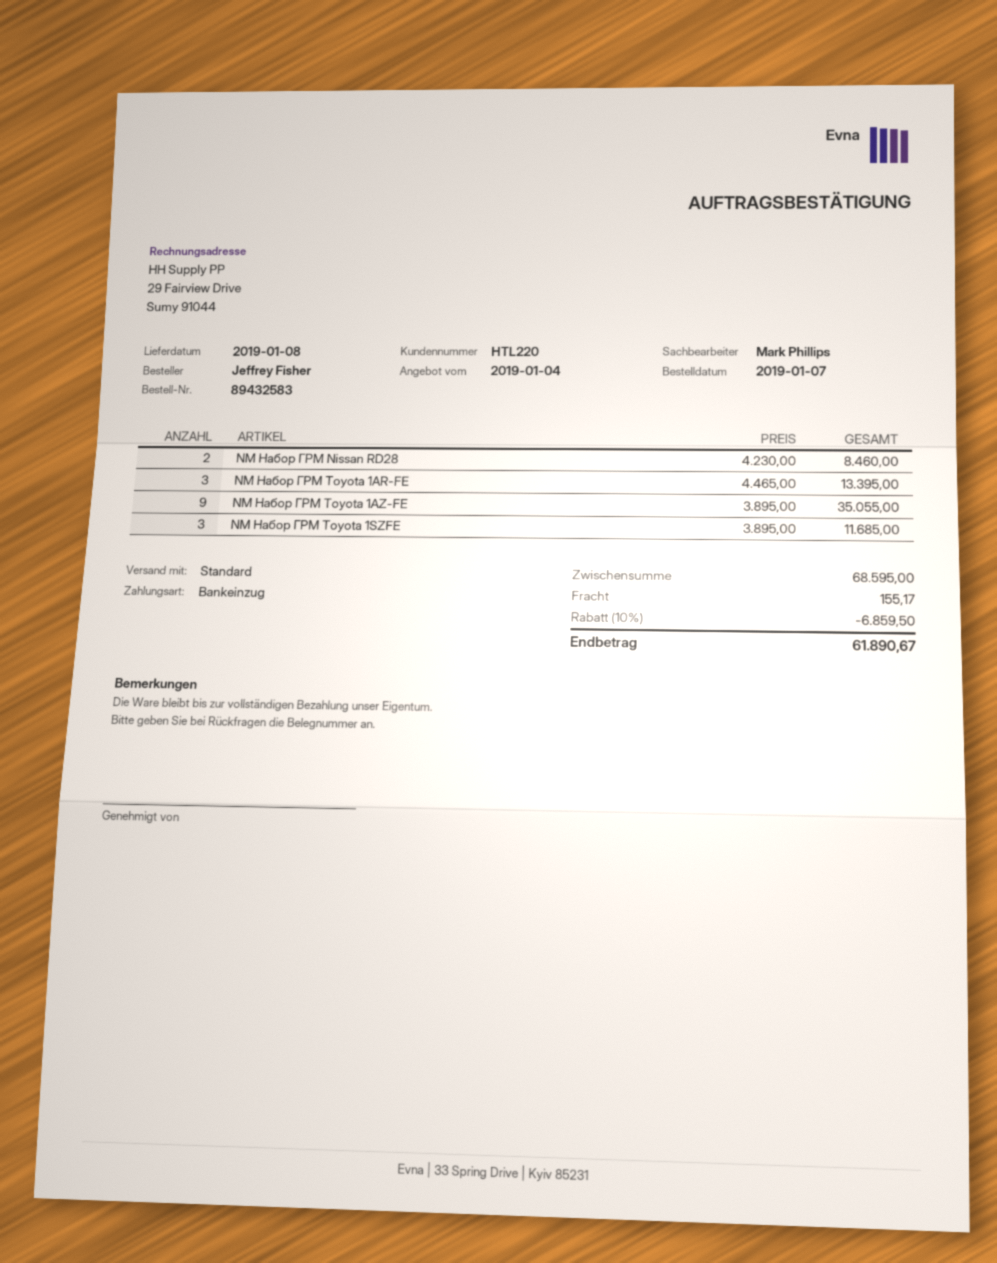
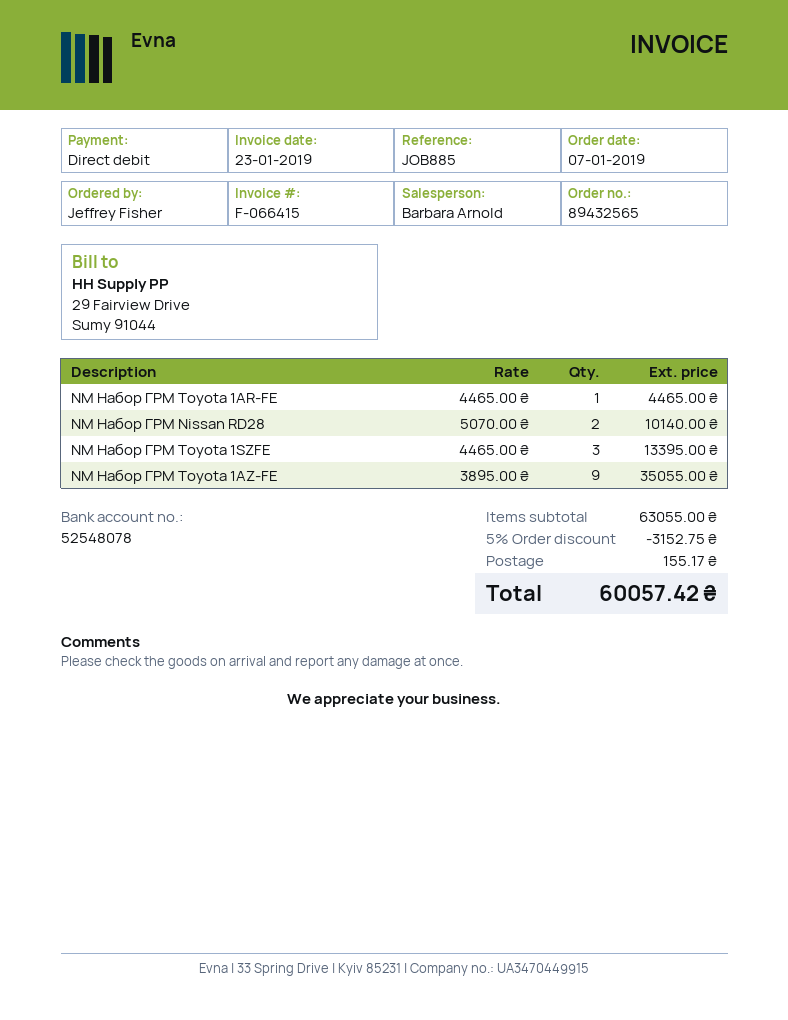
order number: 89432583 -> 89432565
sales rep: Mark Phillips -> Barbara Arnold
NM Набор ГРМ Nissan RD28: 2 x 4230.00 = 8460.00 -> 2 x 5070.00 = 10140.00
NM Набор ГРМ Toyota 1AR-FE: 3 x 4465.00 = 13395.00 -> 1 x 4465.00 = 4465.00
NM Набор ГРМ Toyota 1SZFE: 3 x 3895.00 = 11685.00 -> 3 x 4465.00 = 13395.00
subtotal: 68595.00 -> 63055.00
discount: 10% = 6859.50 -> 5% = 3152.75
total: 61890.67 -> 60057.42

